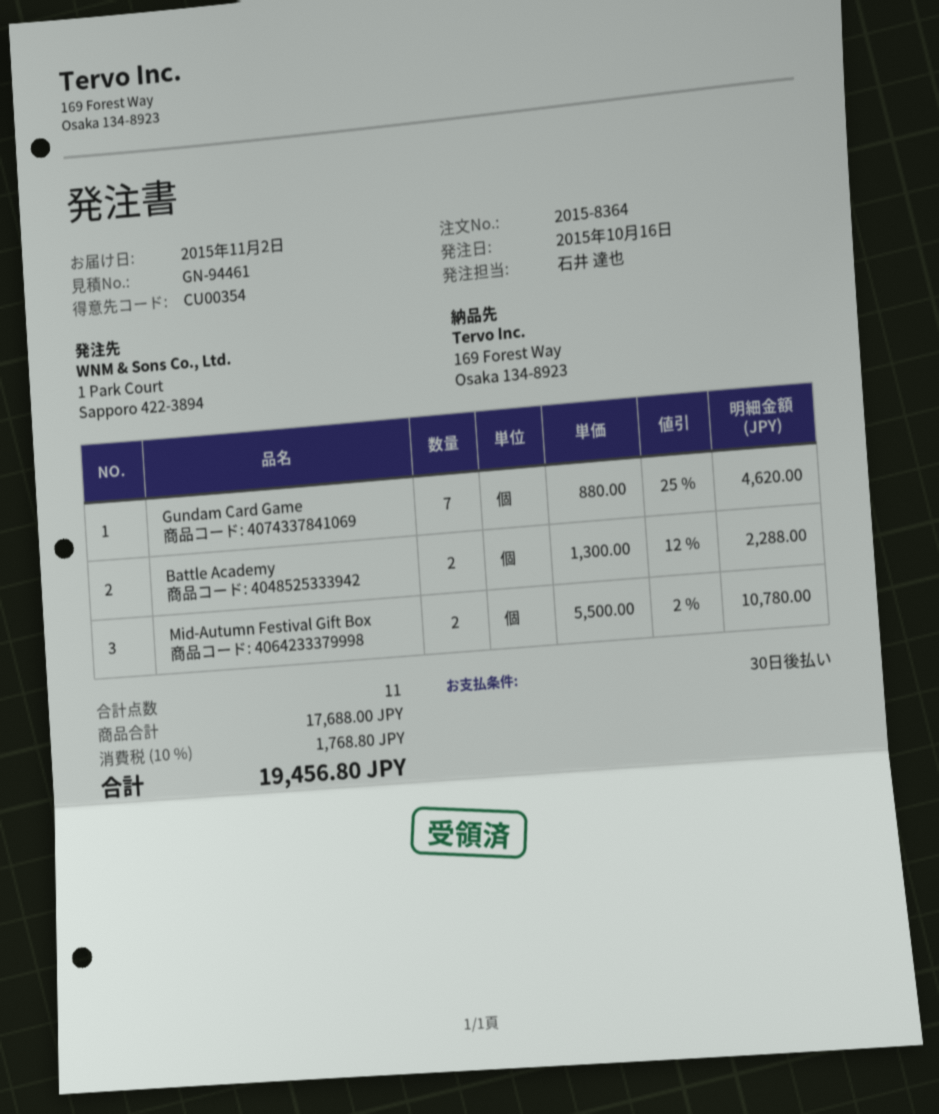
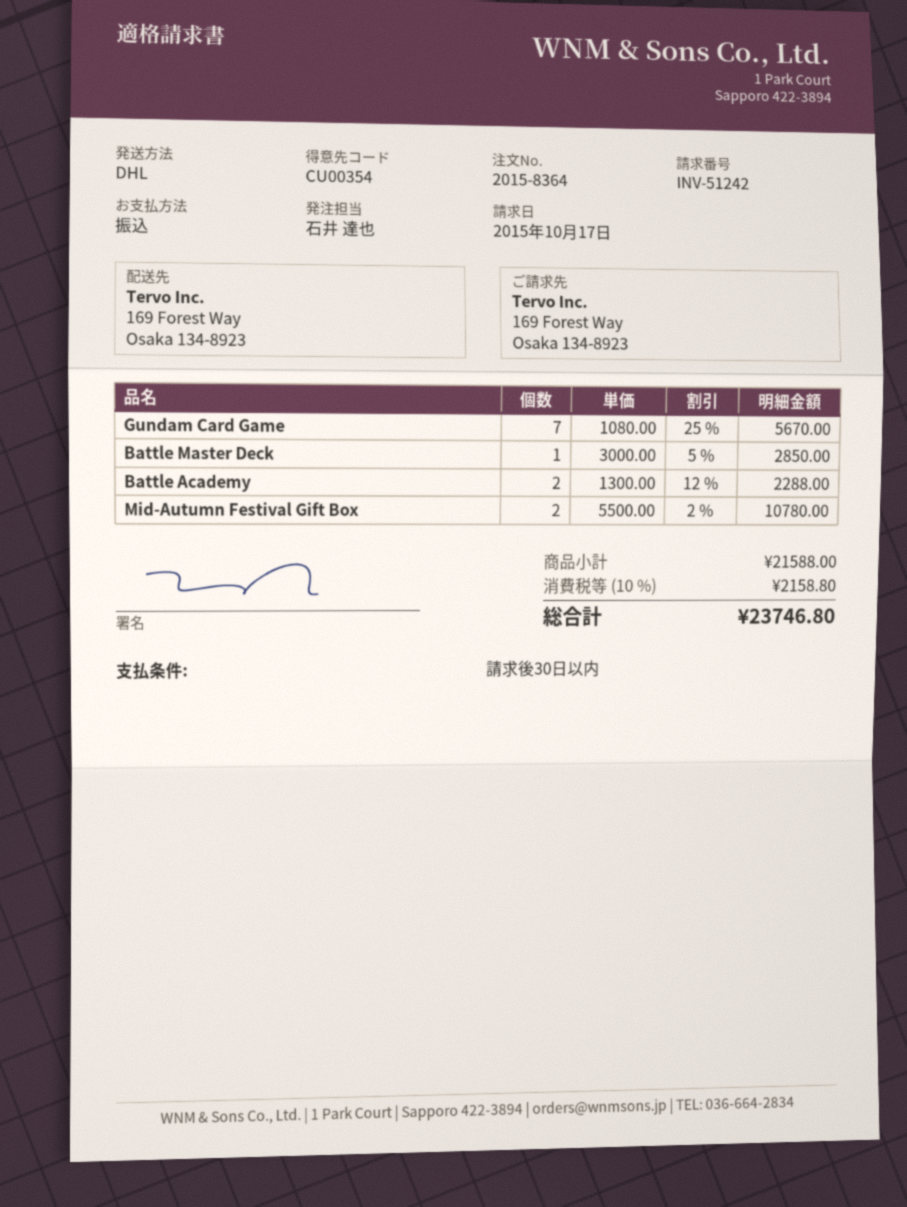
Gundam Card Game: 7 x 880.00 - 25% = 4620.00 -> 7 x 1080.00 - 25% = 5670.00
Battle Master Deck: none -> 1 x 3000.00 - 5% = 2850.00
subtotal: 17688.00 -> 21588.00
tax: 10% = 1768.80 -> 10% = 2158.80
total: 19456.80 -> 23746.80

